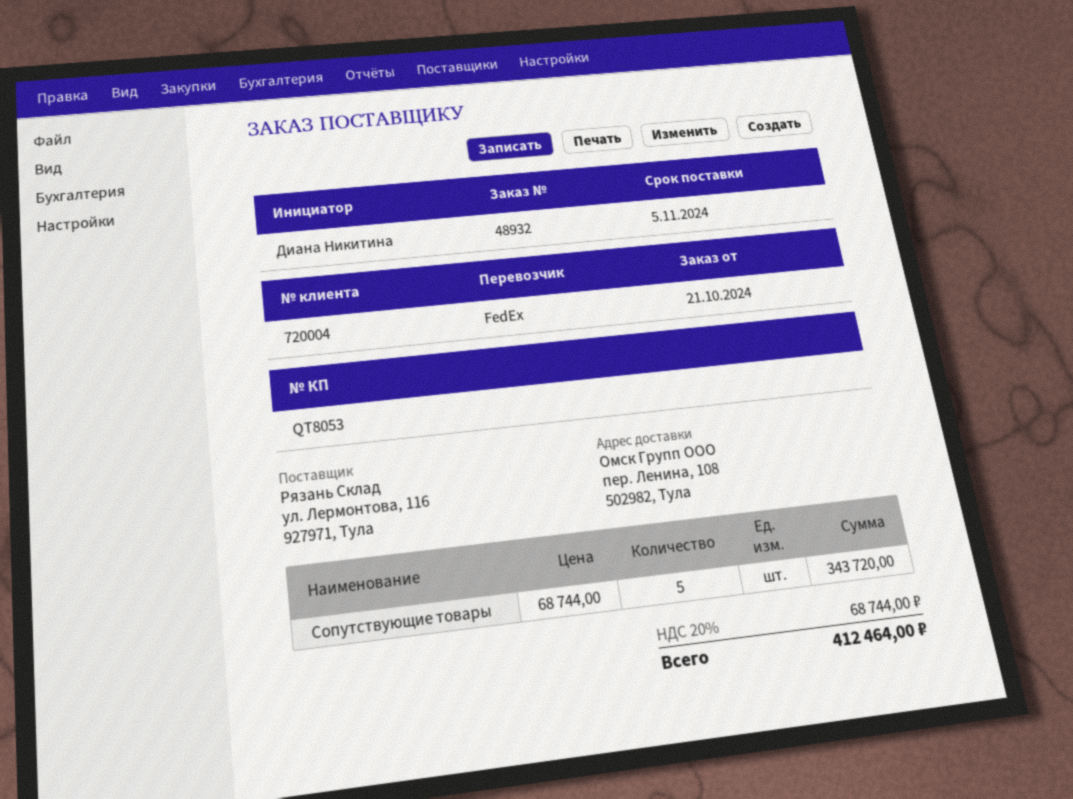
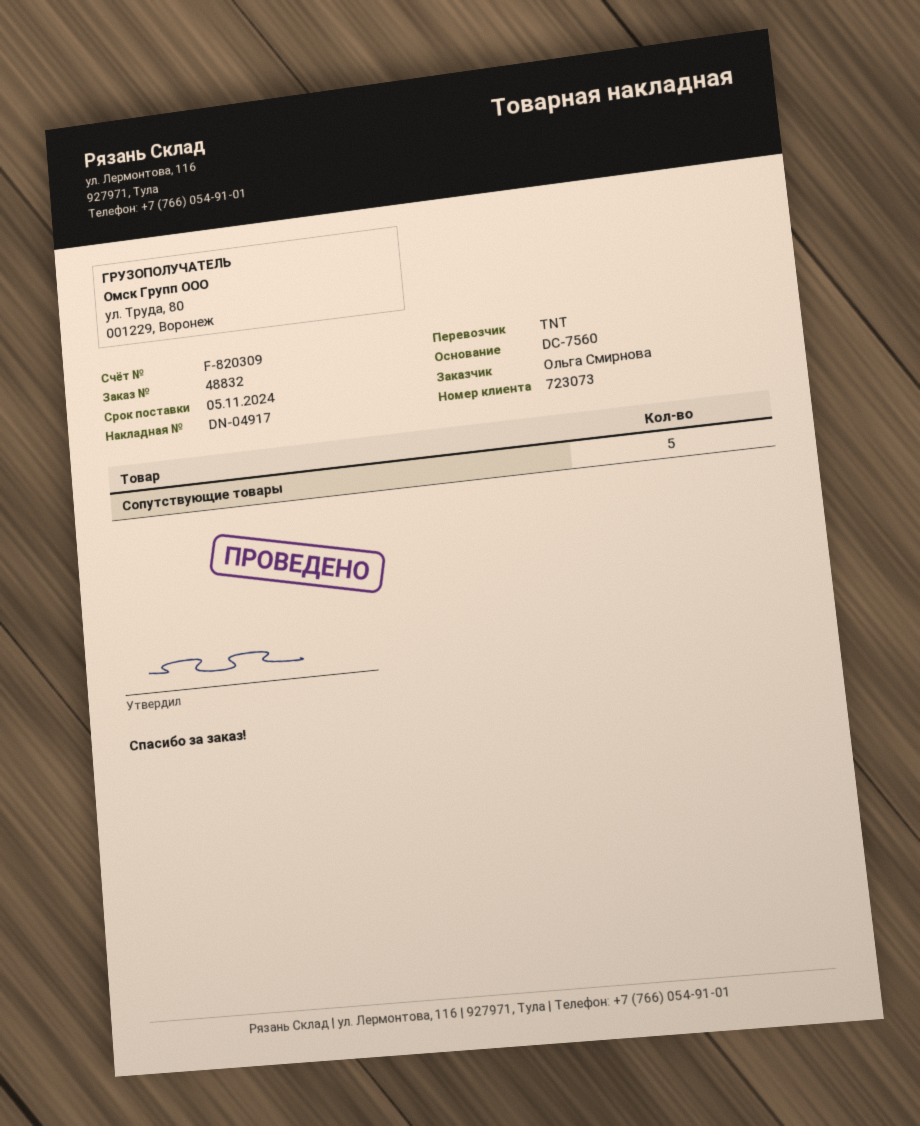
order number: 48932 -> 48832
customer number: 720004 -> 723073
ordered by: Диана Никитина -> Ольга Смирнова
shipping method: FedEx -> TNT
ship to: пер. Ленина, 108, 502982, Тула -> ул. Труда, 80, 001229, Воронеж

